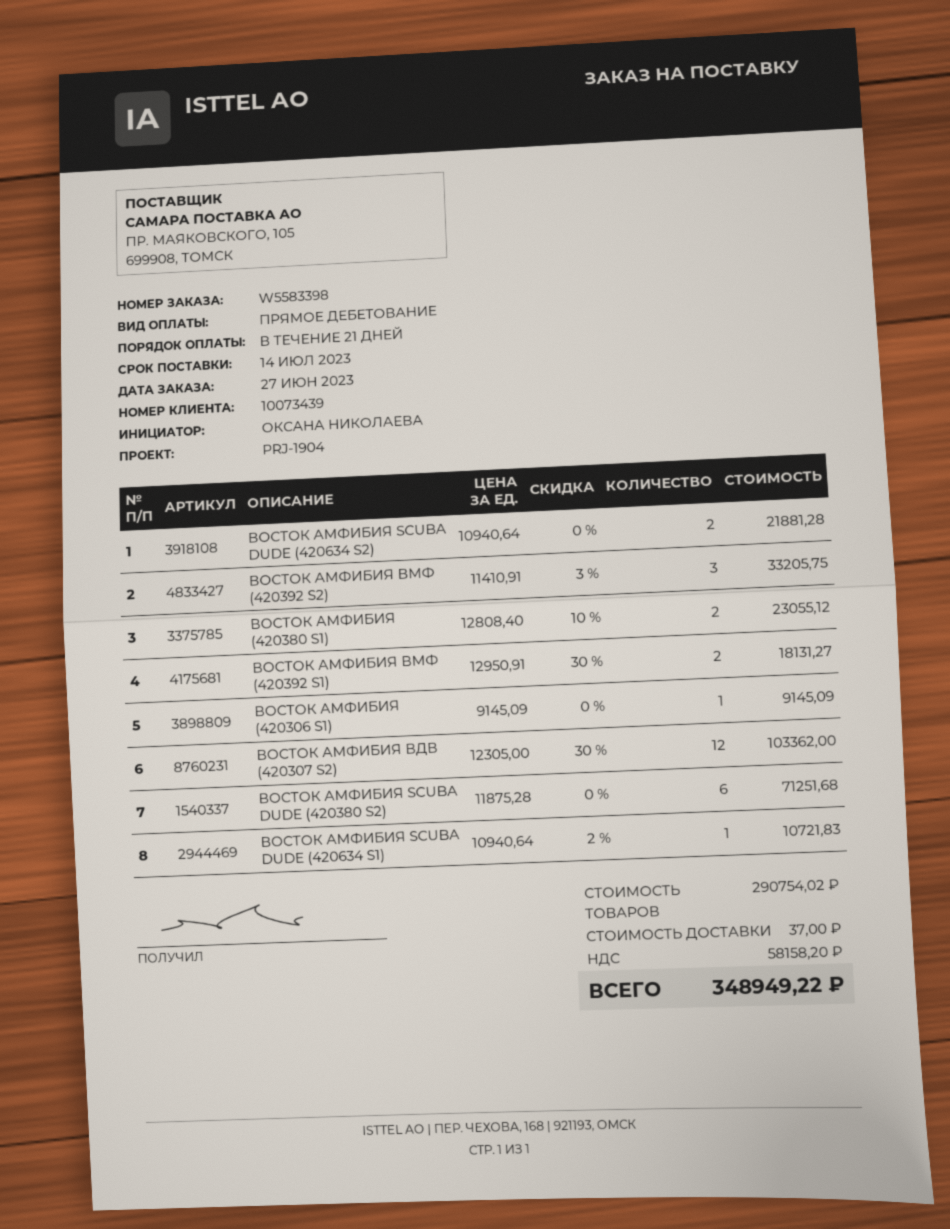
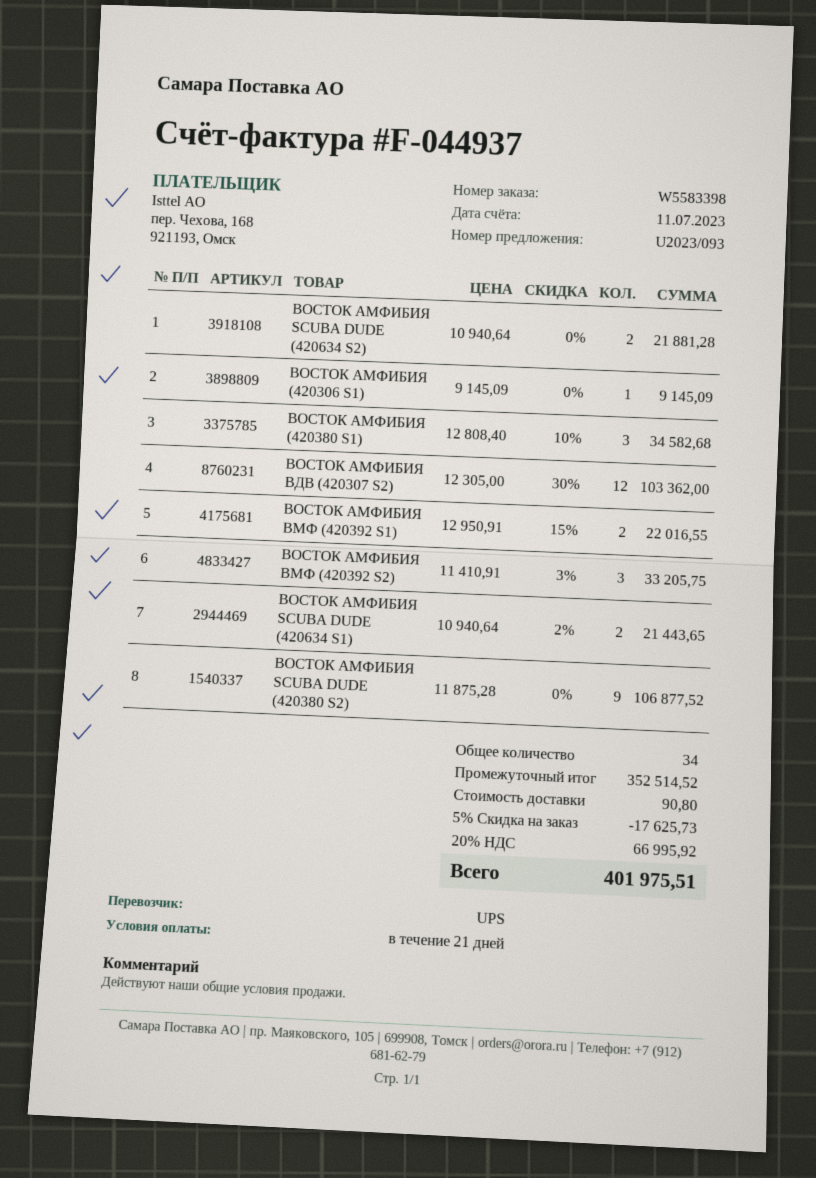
ВОСТОК АМФИБИЯ (420380 S1): 2 x 12808.40 - 10% = 23055.12 -> 3 x 12808.40 - 10% = 34582.68
ВОСТОК АМФИБИЯ ВМФ (420392 S1): 2 x 12950.91 - 30% = 18131.27 -> 2 x 12950.91 - 15% = 22016.55
ВОСТОК АМФИБИЯ SCUBA DUDE (420380 S2): 6 x 11875.28 = 71251.68 -> 9 x 11875.28 = 106877.52
ВОСТОК АМФИБИЯ SCUBA DUDE (420634 S1): 1 x 10940.64 - 2% = 10721.83 -> 2 x 10940.64 - 2% = 21443.65
subtotal: 290754.02 -> 352514.52
discount: none -> 5% = 17625.73
shipping: 37.00 -> 90.80
tax: 58158.20 -> 66995.92
total: 348949.22 -> 401975.51

